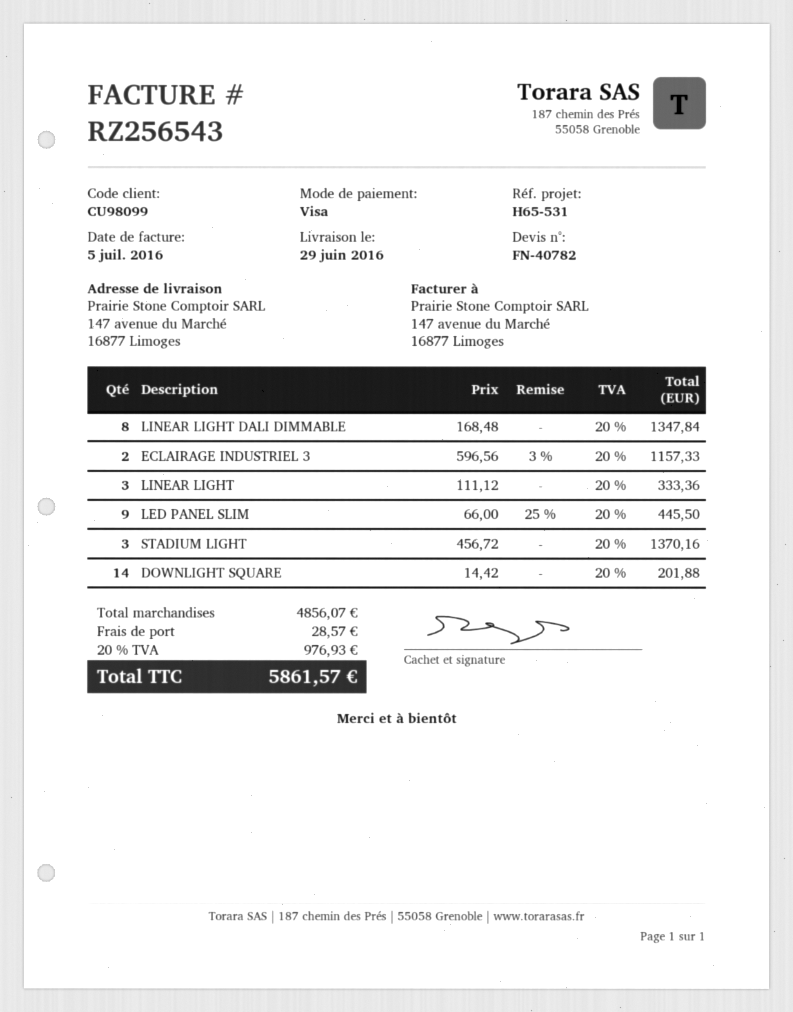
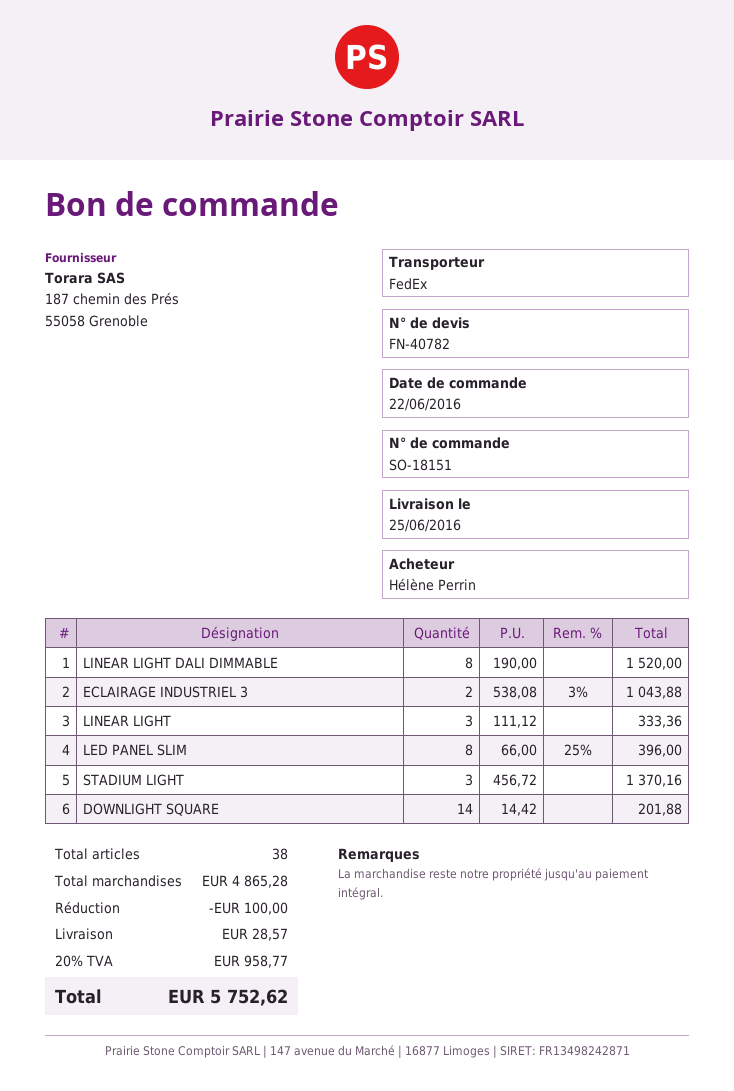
delivery date: 2016-06-29 -> 2016-06-25
LINEAR LIGHT DALI DIMMABLE: 8 x 168.48 = 1347.84 -> 8 x 190.00 = 1520.00
ECLAIRAGE INDUSTRIEL 3: 2 x 596.56 - 3% = 1157.33 -> 2 x 538.08 - 3% = 1043.88
LED PANEL SLIM: 9 x 66.00 - 25% = 445.50 -> 8 x 66.00 - 25% = 396.00
subtotal: 4856.07 -> 4865.28
discount: none -> 100.00
tax: 20% = 976.93 -> 20% = 958.77
total: 5861.57 -> 5752.62

